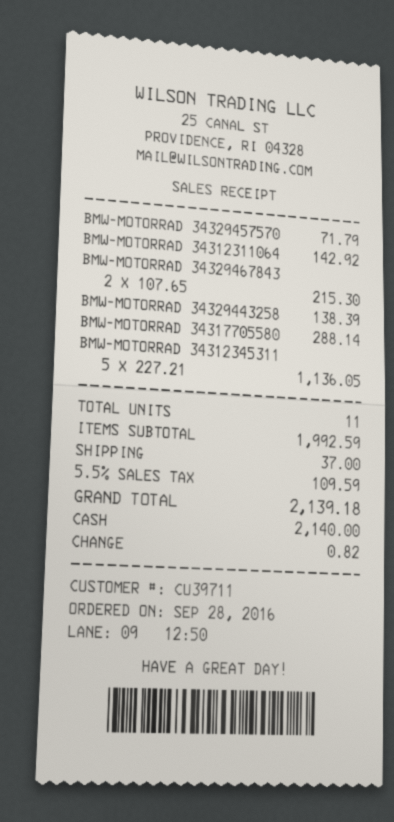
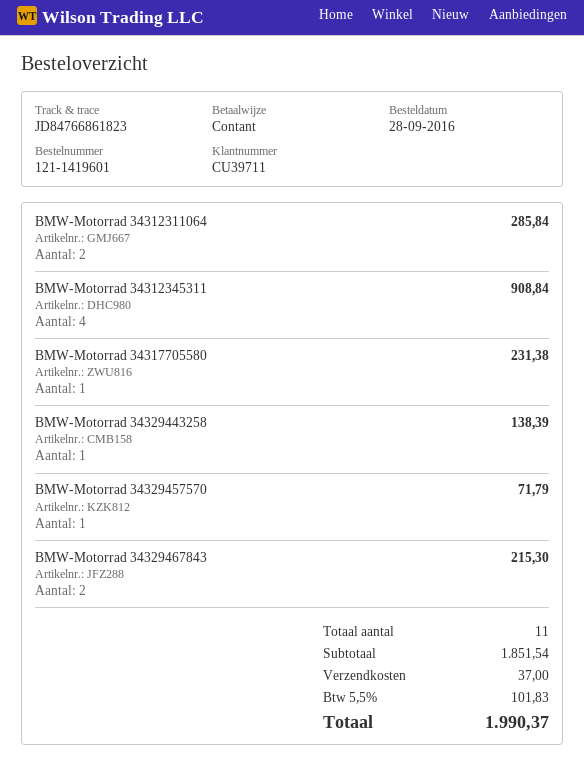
BMW-MOTORRAD 34312311064: 1 for 142.92 -> 2 for 285.84
BMW-MOTORRAD 34317705580: 1 for 288.14 -> 1 for 231.38
BMW-MOTORRAD 34312345311: 5 for 1136.05 -> 4 for 908.84
subtotal: 1992.59 -> 1851.54
tax: 5.5% = 109.59 -> 5.5% = 101.83
total: 2139.18 -> 1990.37

